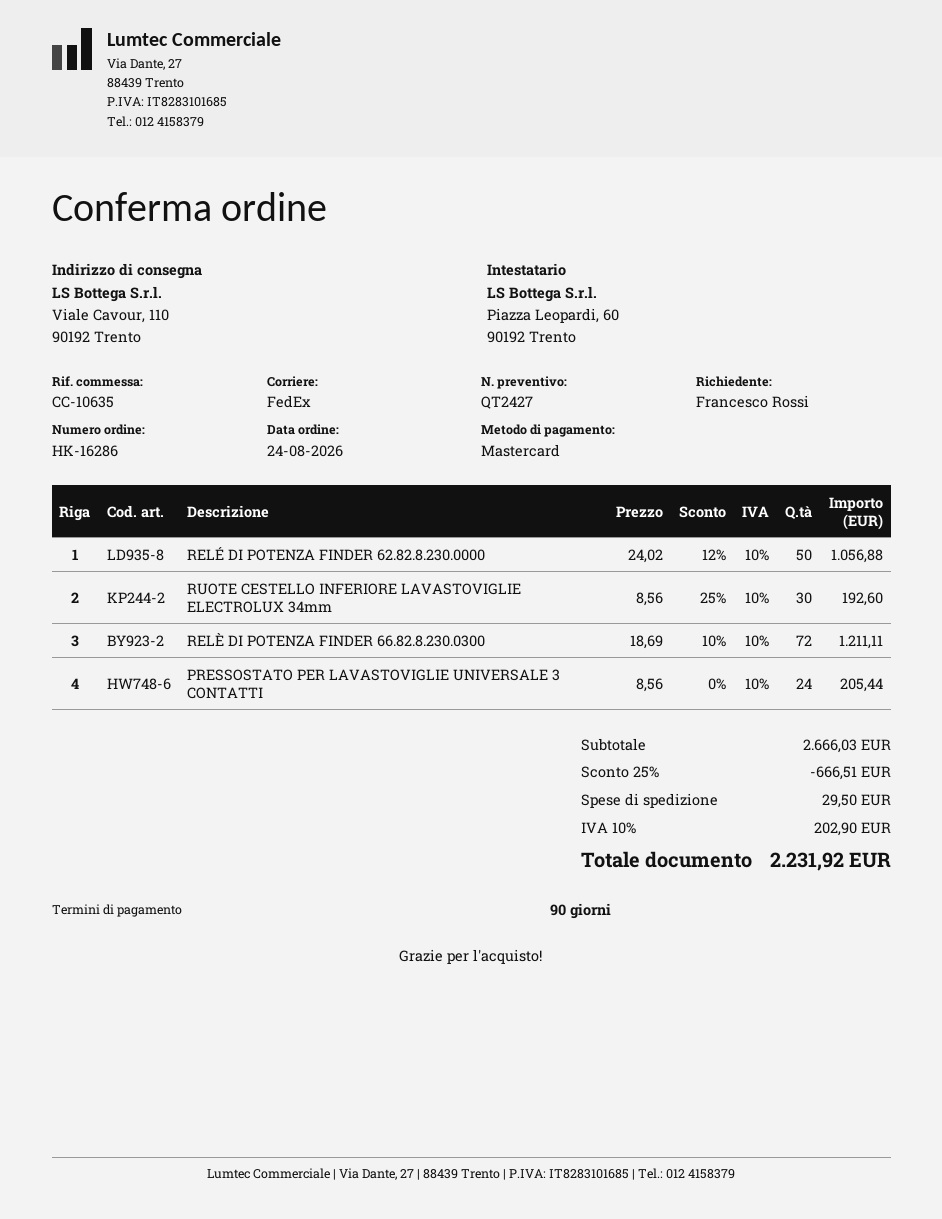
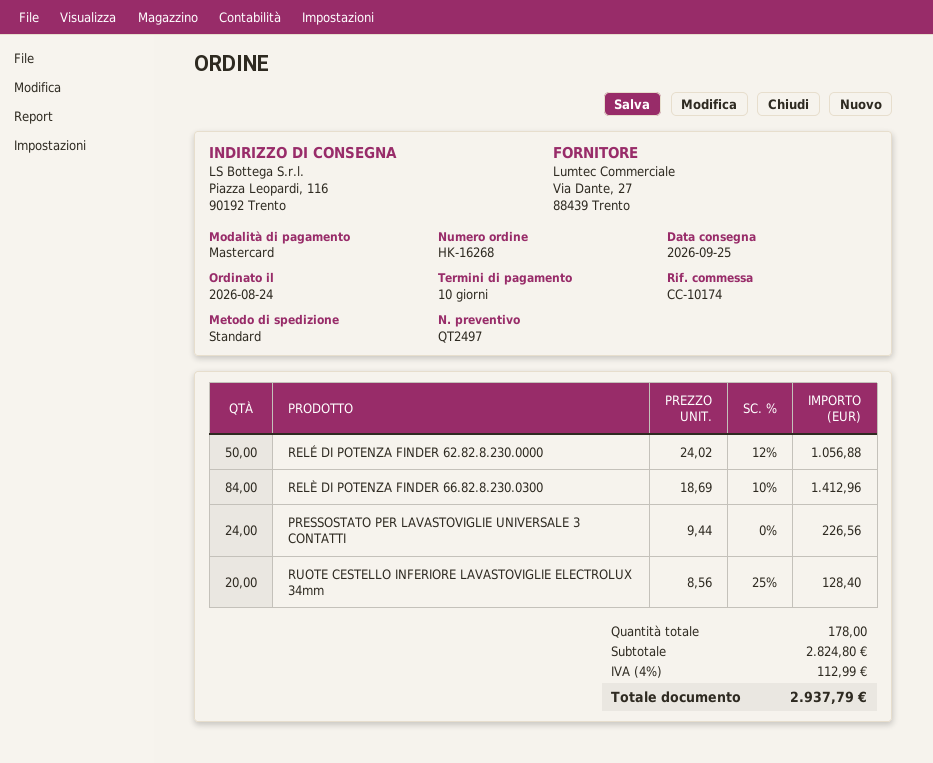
quote number: QT2427 -> QT2497
order number: HK-16286 -> HK-16268
payment terms: 90 days -> 10 days
reference: CC-10635 -> CC-10174
shipping method: FedEx -> standard
ship to: Viale Cavour, 110, 90192 Trento -> Piazza Leopardi, 116, 90192 Trento
RUOTE CESTELLO INFERIORE LAVASTOVIGLIE ELECTROLUX 34mm: 30 x 8.56 - 25% = 192.60 -> 20 x 8.56 - 25% = 128.40
RELÈ DI POTENZA FINDER 66.82.8.230.0300: 72 x 18.69 - 10% = 1211.11 -> 84 x 18.69 - 10% = 1412.96
PRESSOSTATO PER LAVASTOVIGLIE UNIVERSALE 3 CONTATTI: 24 x 8.56 = 205.44 -> 24 x 9.44 = 226.56
subtotal: 2666.03 -> 2824.80
discount: 25% = 666.51 -> none
shipping: 29.50 -> none
tax: 10% = 202.90 -> 4% = 112.99
total: 2231.92 -> 2937.79

